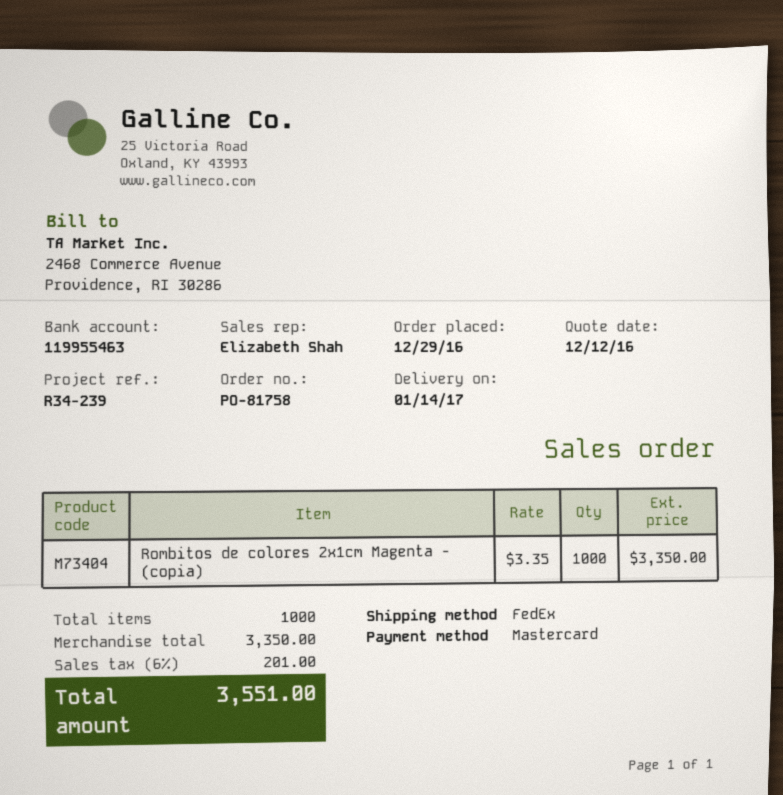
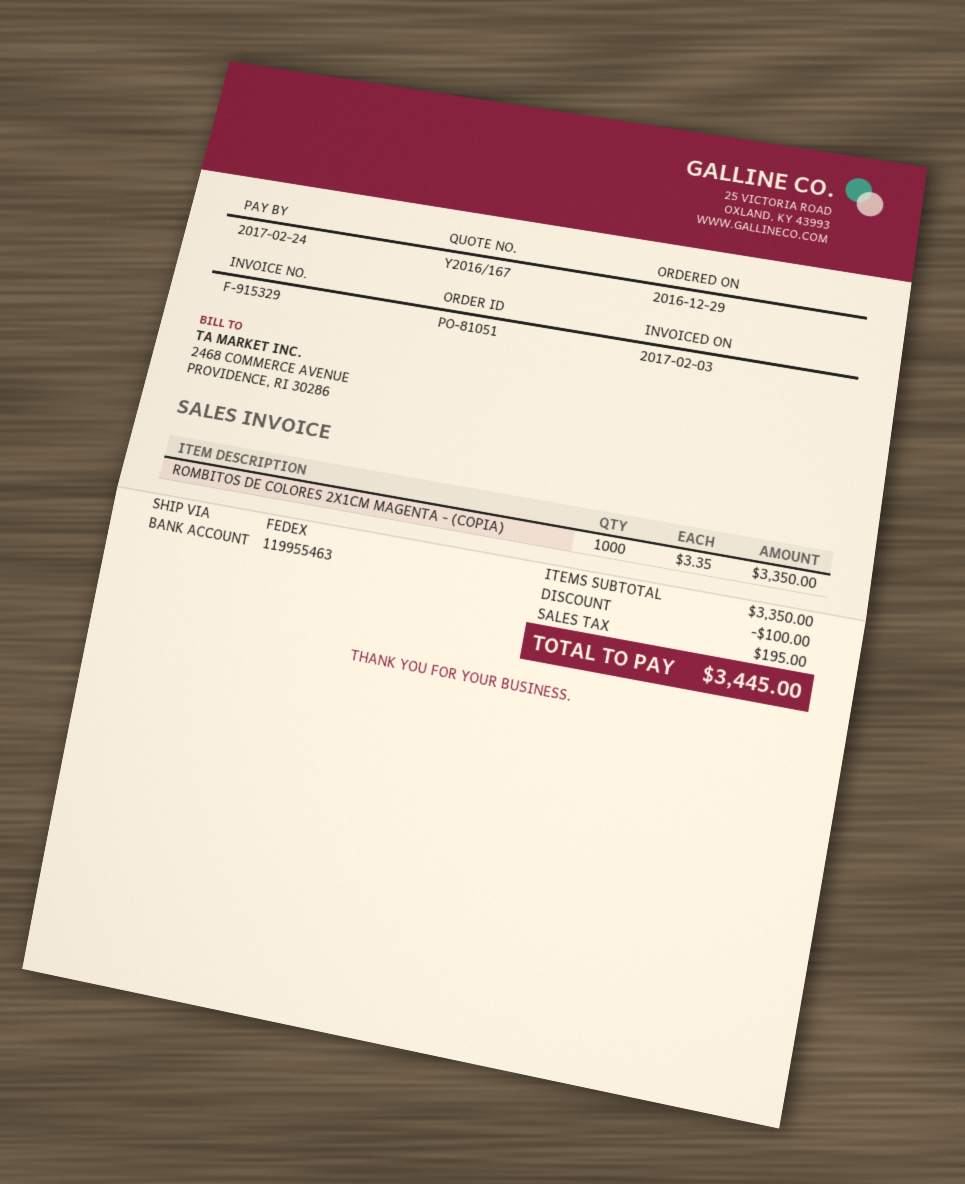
order number: PO-81758 -> PO-81051
discount: none -> 100.00
tax: 201.00 -> 195.00
total: 3551.00 -> 3445.00

